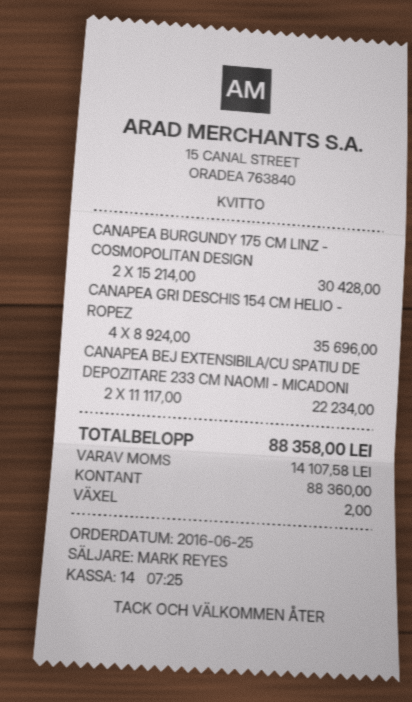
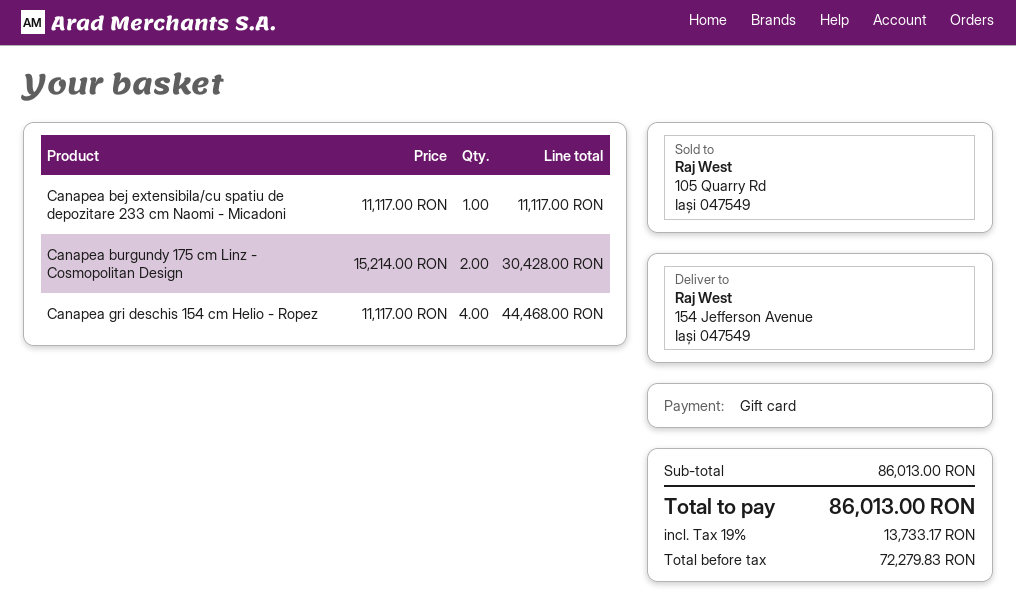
payment method: cash -> gift card
CANAPEA GRI DESCHIS 154 CM HELIO - ROPEZ: 4 x 8924.00 = 35696.00 -> 4 x 11117.00 = 44468.00
CANAPEA BEJ EXTENSIBILA/CU SPATIU DE DEPOZITARE 233 CM NAOMI - MICADONI: 2 x 11117.00 = 22234.00 -> 1 x 11117.00 = 11117.00
tax: 14107.58 -> 13733.17
total: 88358.00 -> 86013.00

